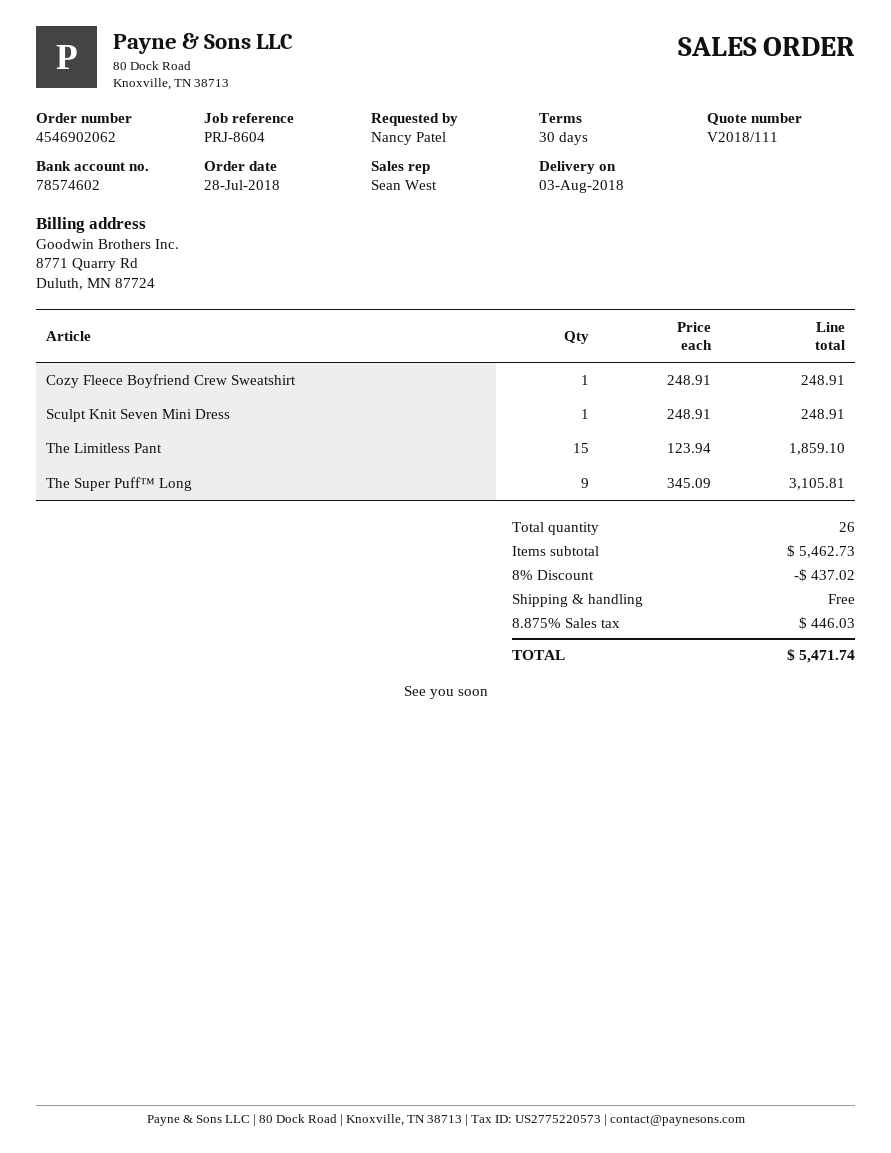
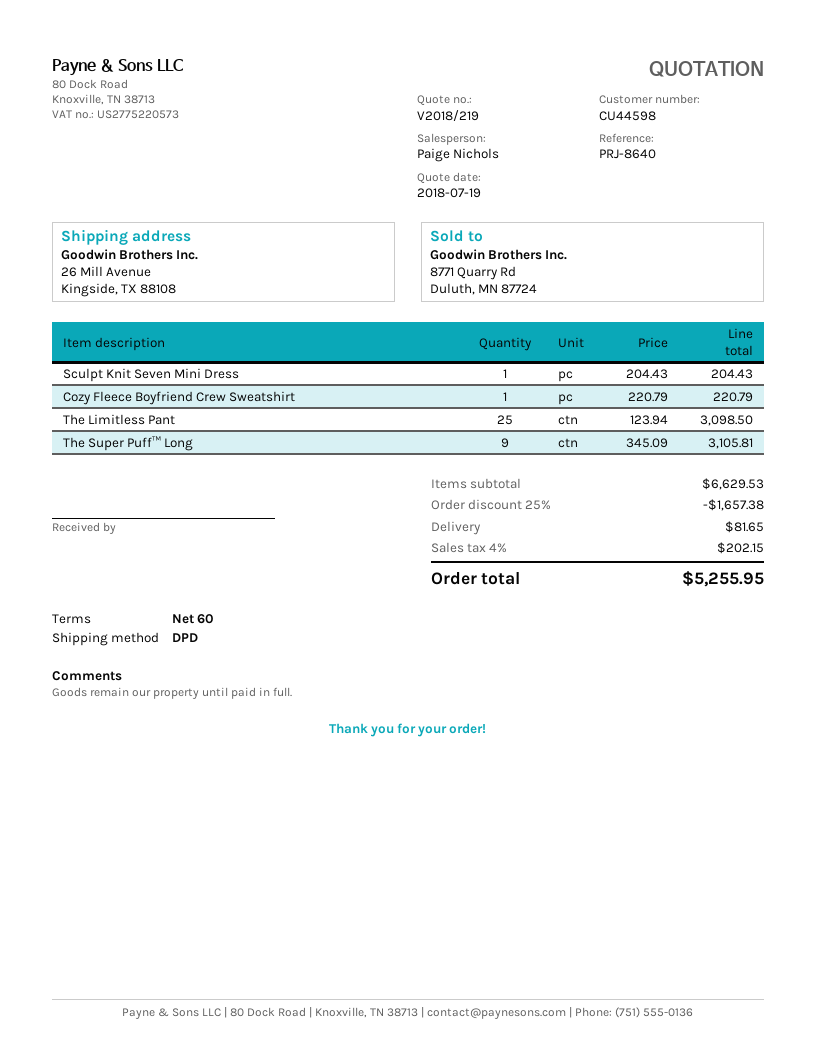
quote number: V2018/111 -> V2018/219
payment terms: 30 days -> 60 days
reference: PRJ-8604 -> PRJ-8640
sales rep: Sean West -> Paige Nichols
Cozy Fleece Boyfriend Crew Sweatshirt: 1 x 248.91 = 248.91 -> 1 x 220.79 = 220.79
Sculpt Knit Seven Mini Dress: 1 x 248.91 = 248.91 -> 1 x 204.43 = 204.43
The Limitless Pant: 15 x 123.94 = 1859.10 -> 25 x 123.94 = 3098.50
subtotal: 5462.73 -> 6629.53
discount: 8% = 437.02 -> 25% = 1657.38
shipping: 0.00 -> 81.65
tax: 8.875% = 446.03 -> 4% = 202.15
total: 5471.74 -> 5255.95

